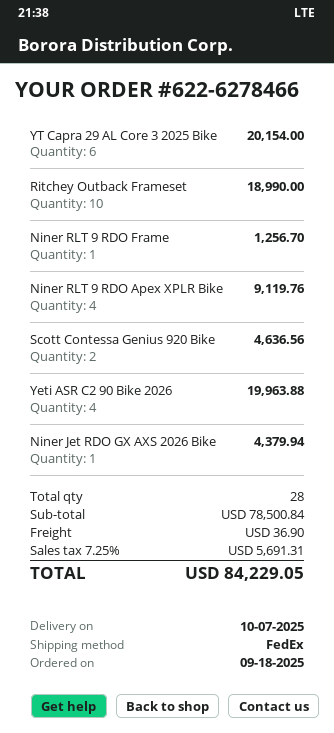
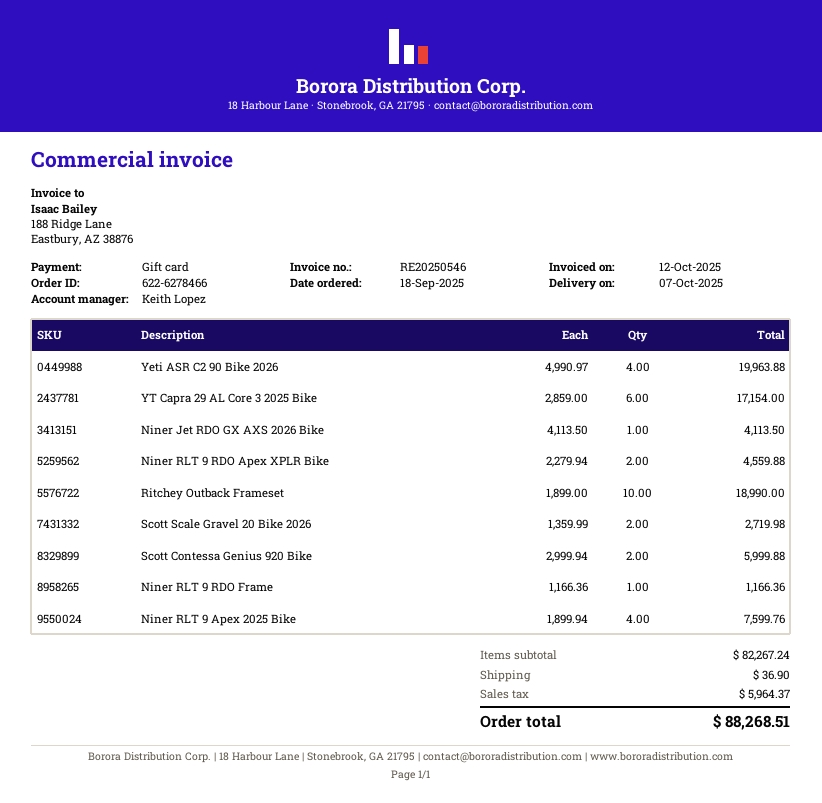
YT Capra 29 AL Core 3 2025 Bike: 6 for 20154.00 -> 6 for 17154.00
Niner RLT 9 RDO Frame: 1 for 1256.70 -> 1 for 1166.36
Niner RLT 9 RDO Apex XPLR Bike: 4 for 9119.76 -> 2 for 4559.88
Scott Contessa Genius 920 Bike: 2 for 4636.56 -> 2 for 5999.88
Niner Jet RDO GX AXS 2026 Bike: 1 for 4379.94 -> 1 for 4113.50
Scott Scale Gravel 20 Bike 2026: none -> 2 for 2719.98
Niner RLT 9 Apex 2025 Bike: none -> 4 for 7599.76
subtotal: 78500.84 -> 82267.24
tax: 5691.31 -> 5964.37
total: 84229.05 -> 88268.51

